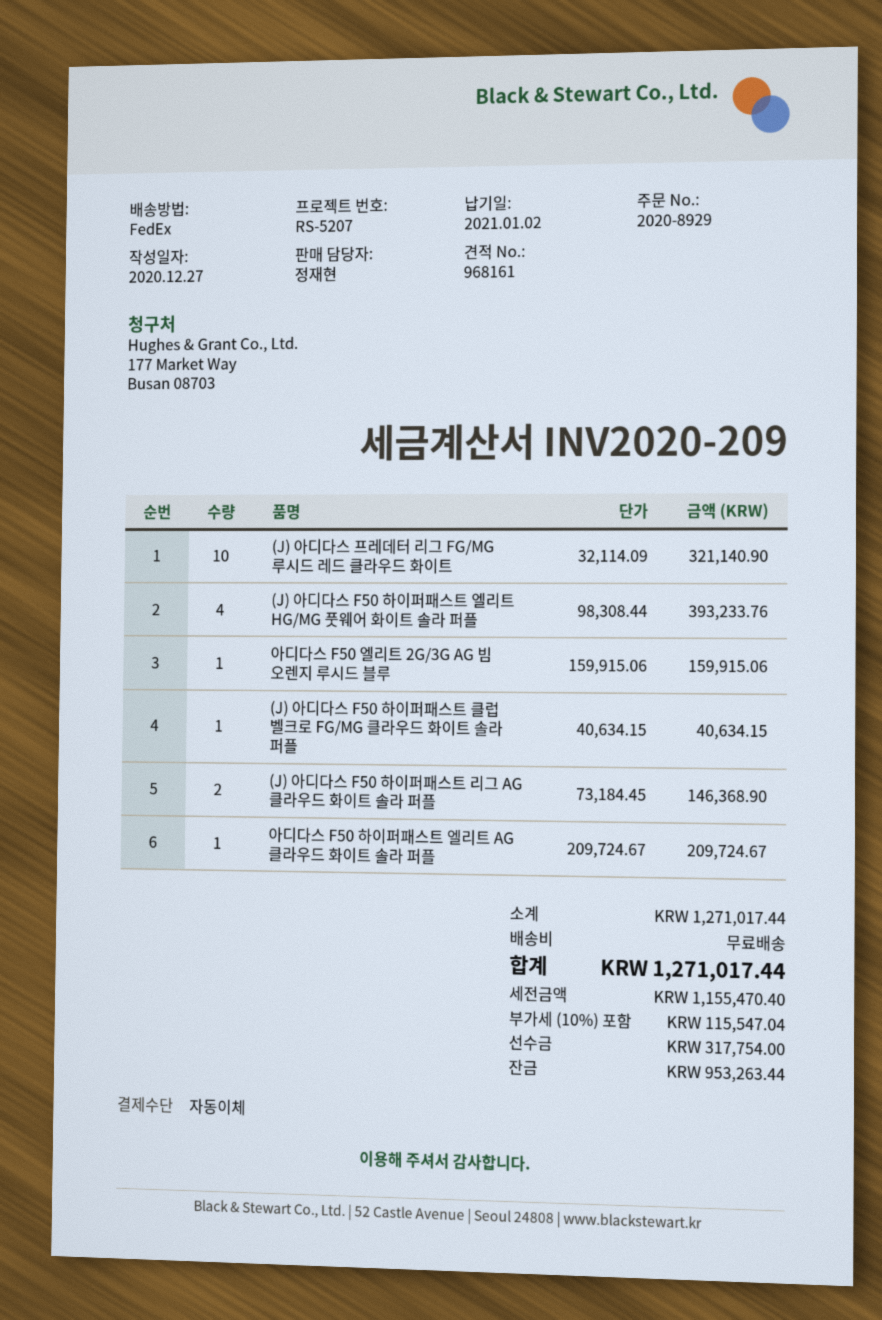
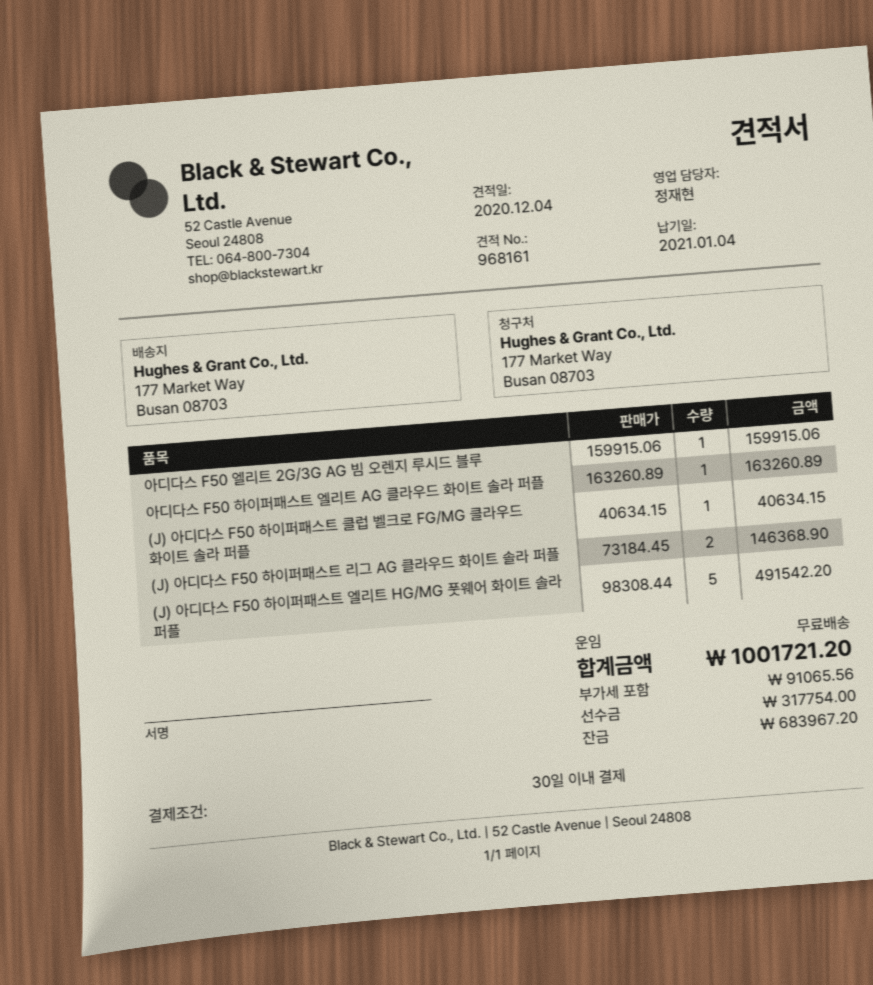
delivery date: 2021-01-02 -> 2021-01-04
(J) 아디다스 프레데터 리그 FG/MG 루시드 레드 클라우드 화이트: 10 x 32114.09 = 321140.90 -> none
(J) 아디다스 F50 하이퍼패스트 엘리트 HG/MG 풋웨어 화이트 솔라 퍼플: 4 x 98308.44 = 393233.76 -> 5 x 98308.44 = 491542.20
아디다스 F50 하이퍼패스트 엘리트 AG 클라우드 화이트 솔라 퍼플: 1 x 209724.67 = 209724.67 -> 1 x 163260.89 = 163260.89
tax: 115547.04 -> 91065.56
total: 1271017.44 -> 1001721.20
balance: 953263.44 -> 683967.20

